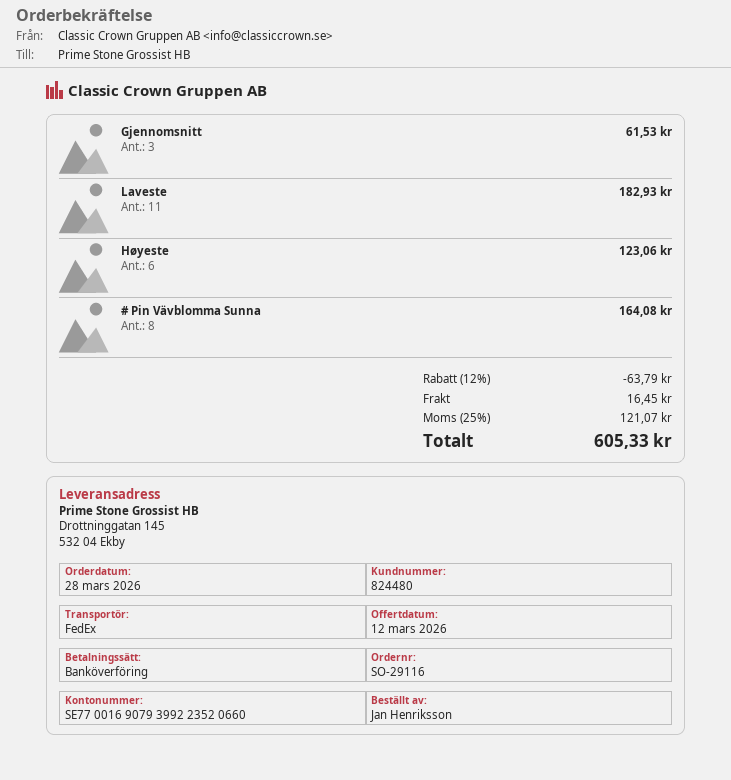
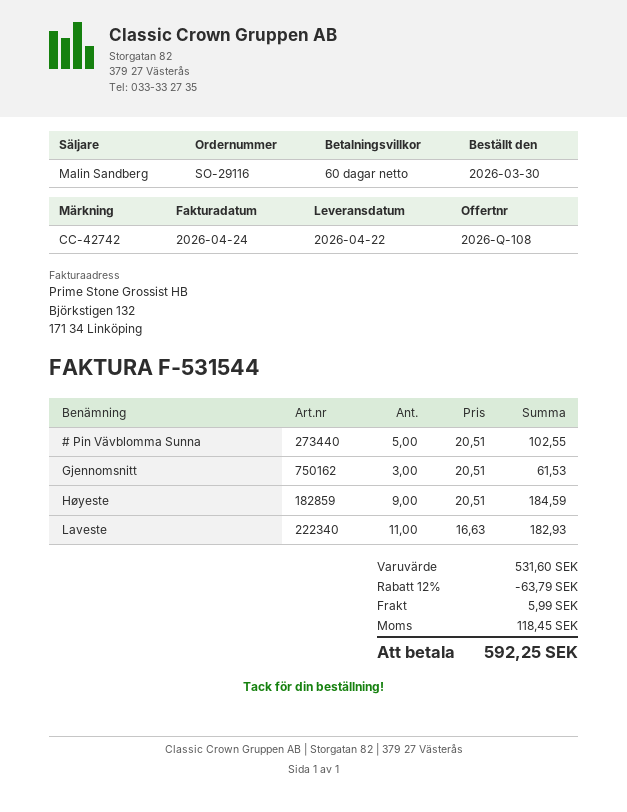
order date: 2026-03-28 -> 2026-03-30
Høyeste: 6 for 123.06 -> 9 for 184.59
# Pin Vävblomma Sunna: 8 for 164.08 -> 5 for 102.55
shipping: 16.45 -> 5.99
tax: 121.07 -> 118.45
total: 605.33 -> 592.25

